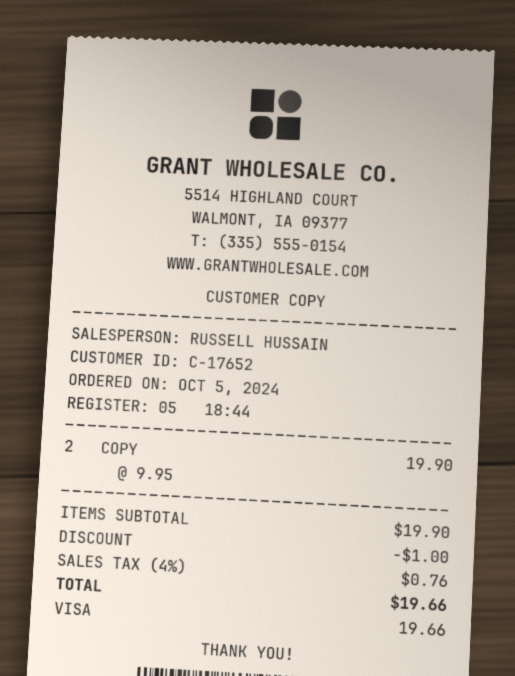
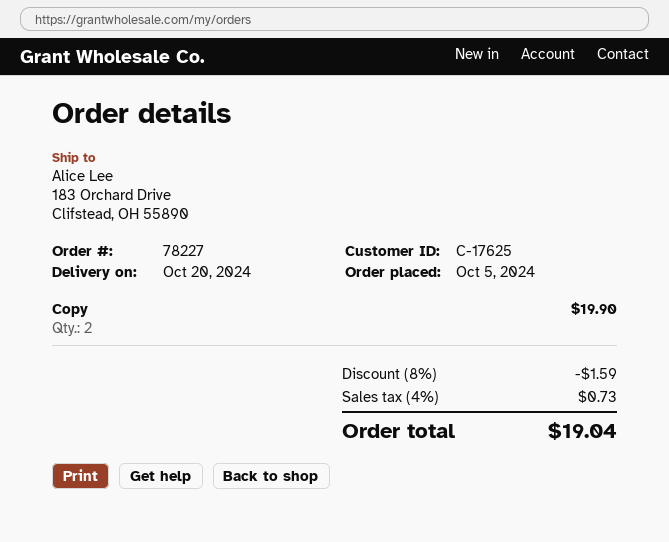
customer number: C-17652 -> C-17625
discount: 1.00 -> 1.59
tax: 4% = 0.76 -> 4% = 0.73
total: 19.66 -> 19.04

